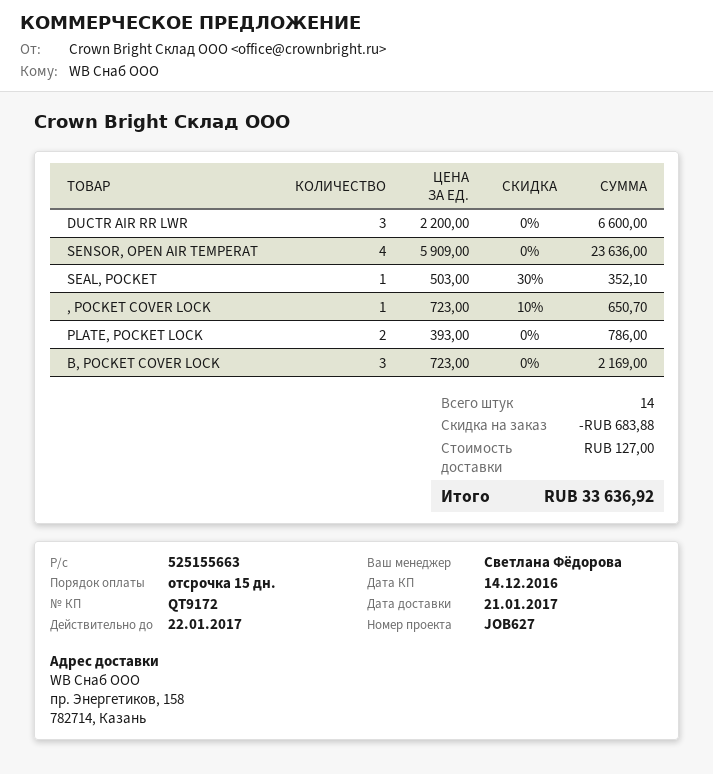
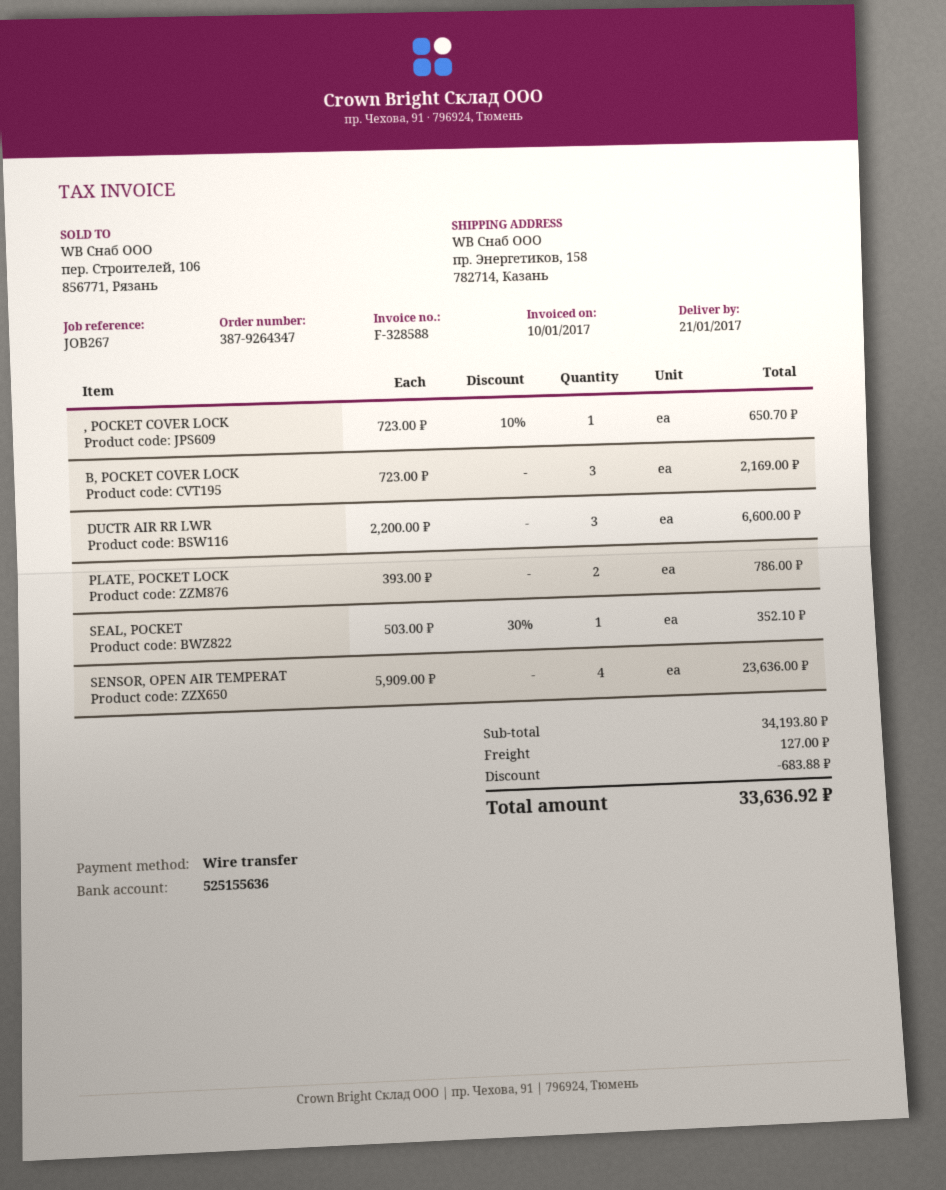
reference: JOB627 -> JOB267
bank account: 525155663 -> 525155636

